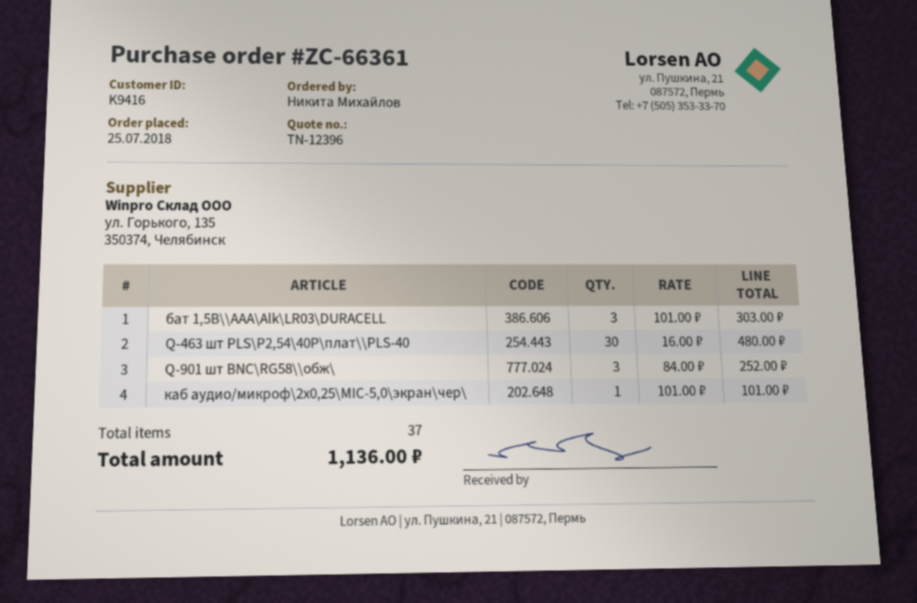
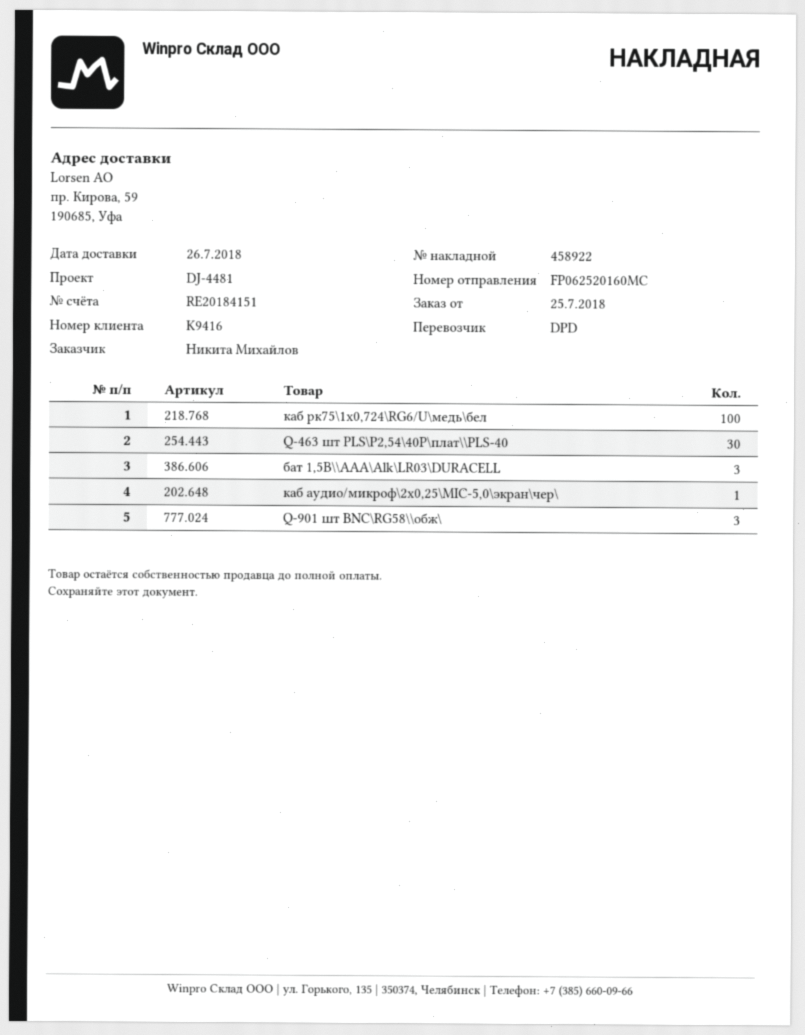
каб рк75\1x0,724\RG6/U\медь\бел: none -> 100

